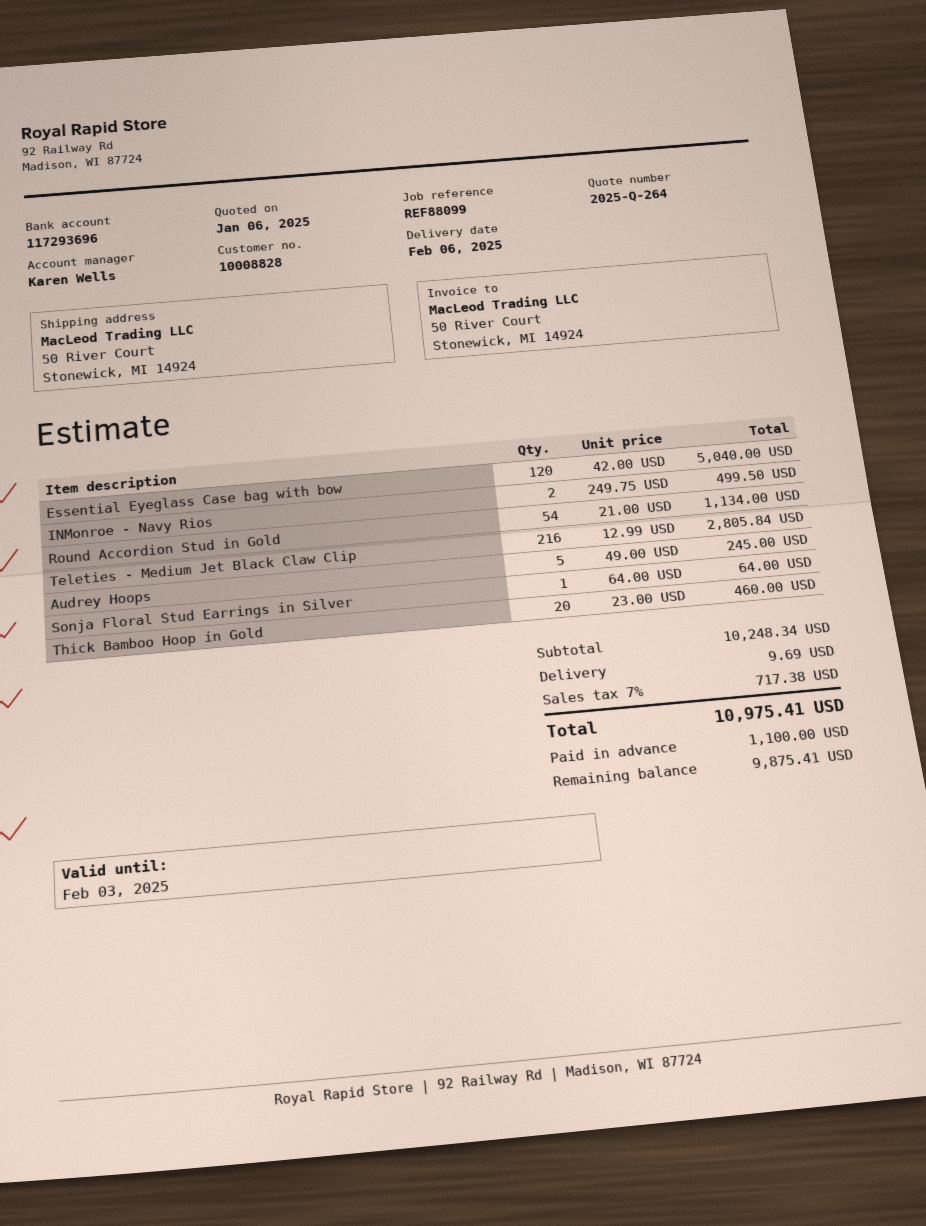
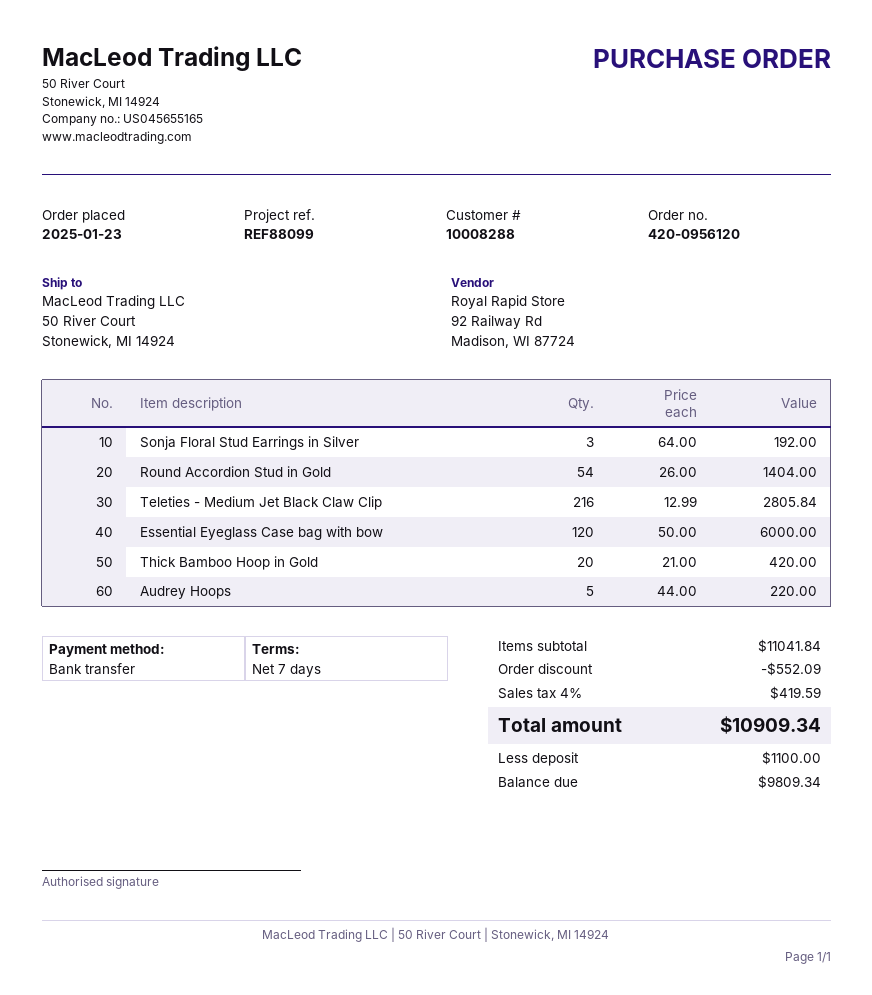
customer number: 10008828 -> 10008288
Essential Eyeglass Case bag with bow: 120 x 42.00 = 5040.00 -> 120 x 50.00 = 6000.00
INMonroe - Navy Rios: 2 x 249.75 = 499.50 -> none
Round Accordion Stud in Gold: 54 x 21.00 = 1134.00 -> 54 x 26.00 = 1404.00
Audrey Hoops: 5 x 49.00 = 245.00 -> 5 x 44.00 = 220.00
Sonja Floral Stud Earrings in Silver: 1 x 64.00 = 64.00 -> 3 x 64.00 = 192.00
Thick Bamboo Hoop in Gold: 20 x 23.00 = 460.00 -> 20 x 21.00 = 420.00
subtotal: 10248.34 -> 11041.84
discount: none -> 552.09
shipping: 9.69 -> none
tax: 7% = 717.38 -> 4% = 419.59
total: 10975.41 -> 10909.34
balance: 9875.41 -> 9809.34

